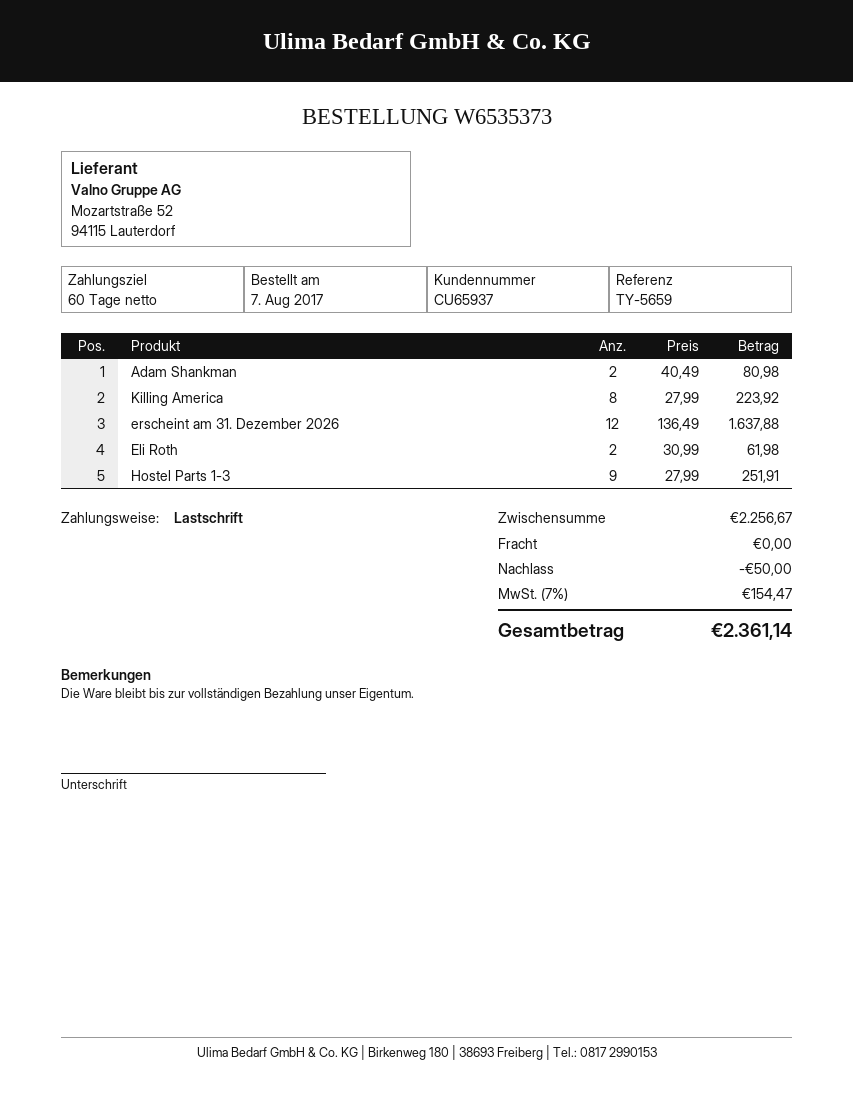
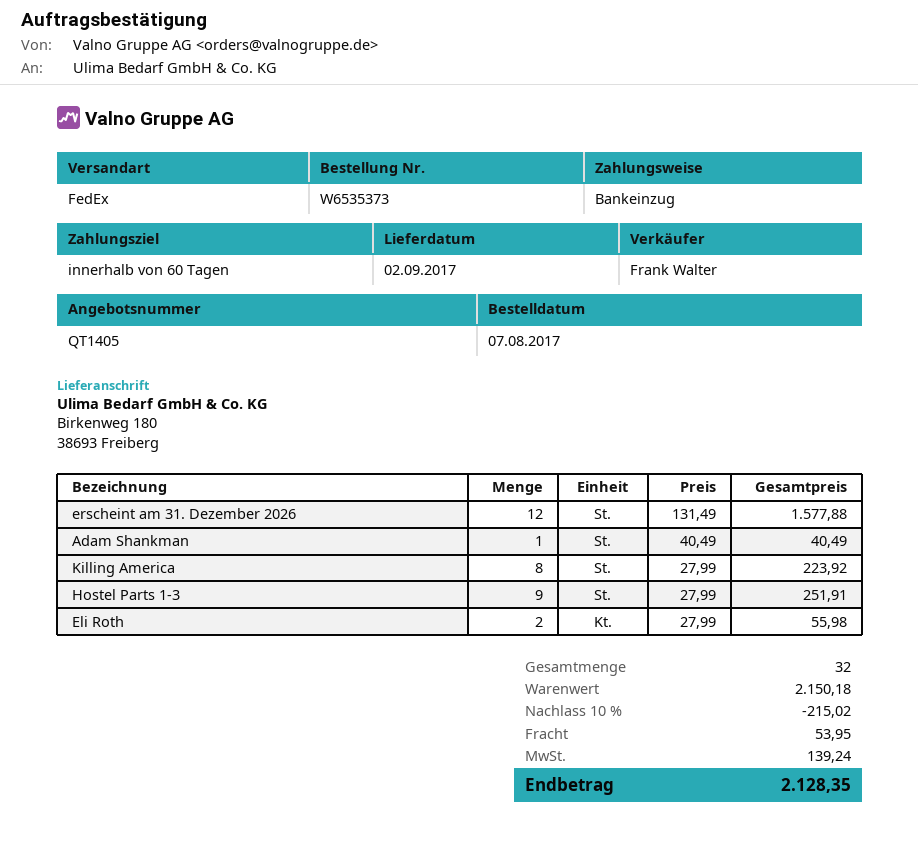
Adam Shankman: 2 x 40.49 = 80.98 -> 1 x 40.49 = 40.49
erscheint am 31. Dezember 2026: 12 x 136.49 = 1637.88 -> 12 x 131.49 = 1577.88
Eli Roth: 2 x 30.99 = 61.98 -> 2 x 27.99 = 55.98
subtotal: 2256.67 -> 2150.18
discount: 50.00 -> 215.02
shipping: 0.00 -> 53.95
tax: 154.47 -> 139.24
total: 2361.14 -> 2128.35

